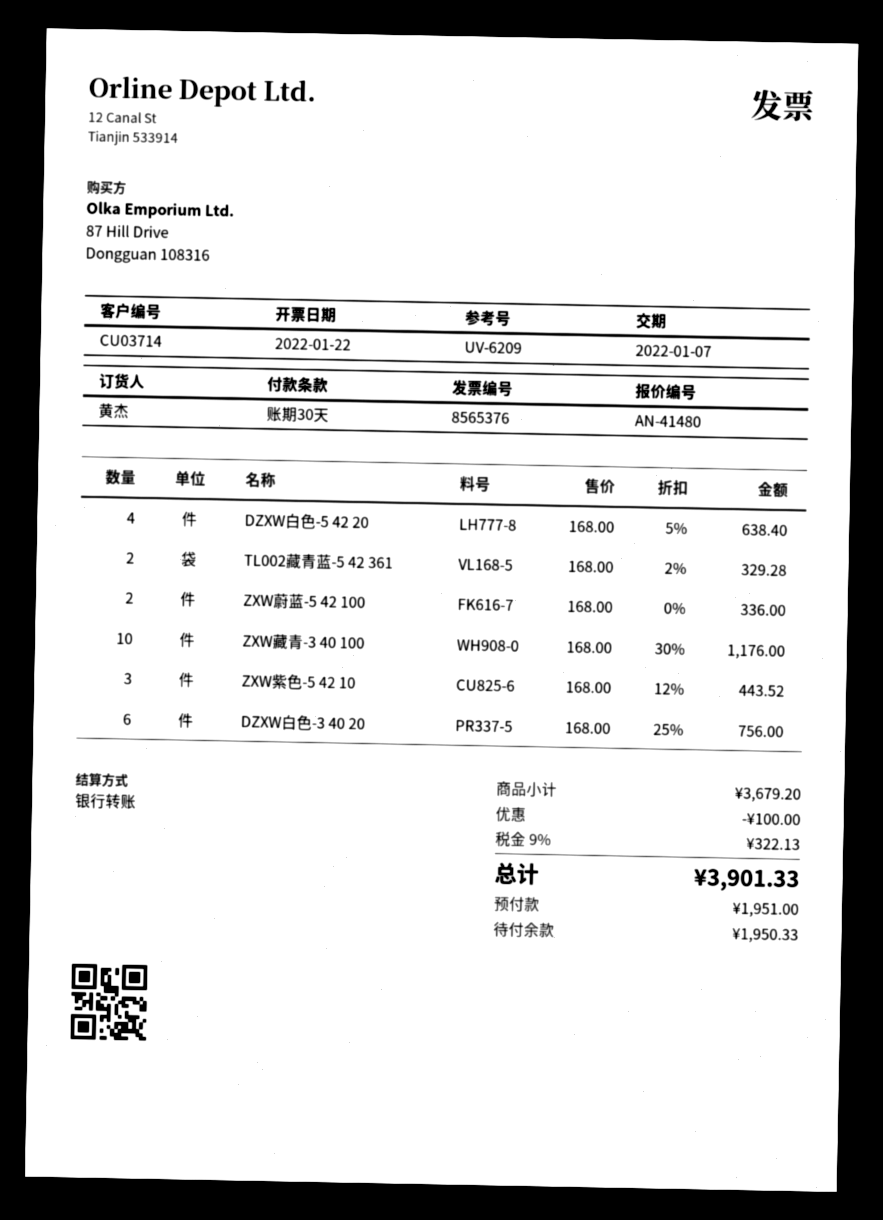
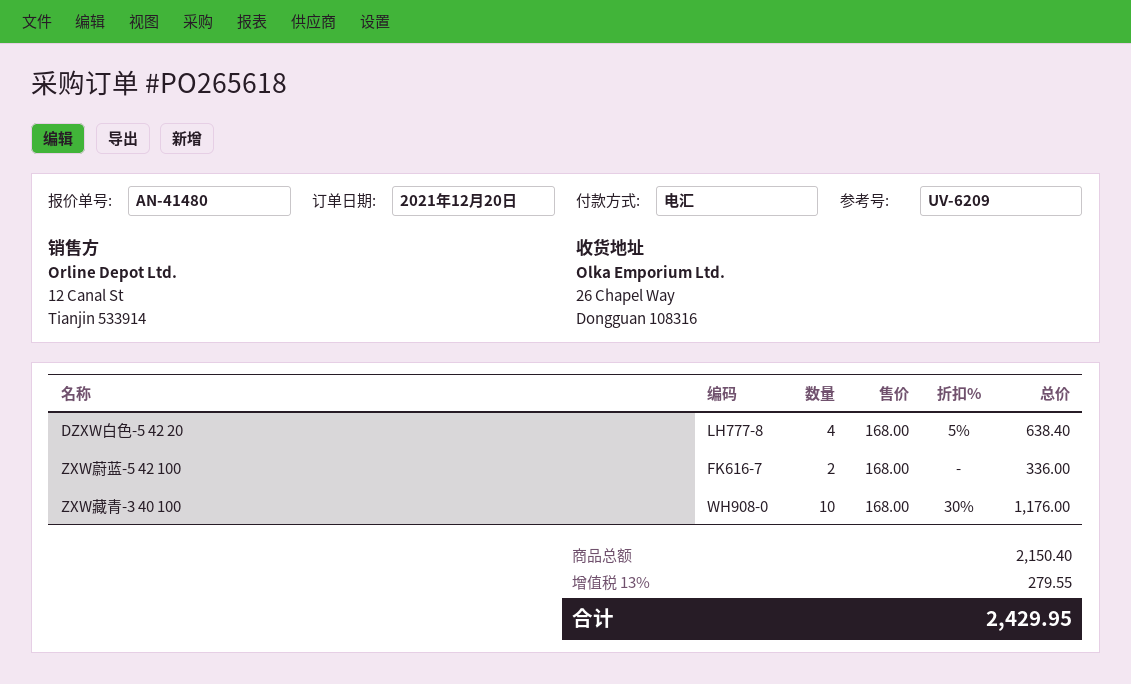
TL002藏青蓝-5 42 361: 2 x 168.00 - 2% = 329.28 -> none
ZXW紫色-5 42 10: 3 x 168.00 - 12% = 443.52 -> none
DZXW白色-3 40 20: 6 x 168.00 - 25% = 756.00 -> none
subtotal: 3679.20 -> 2150.40
discount: 100.00 -> none
tax: 9% = 322.13 -> 13% = 279.55
total: 3901.33 -> 2429.95

